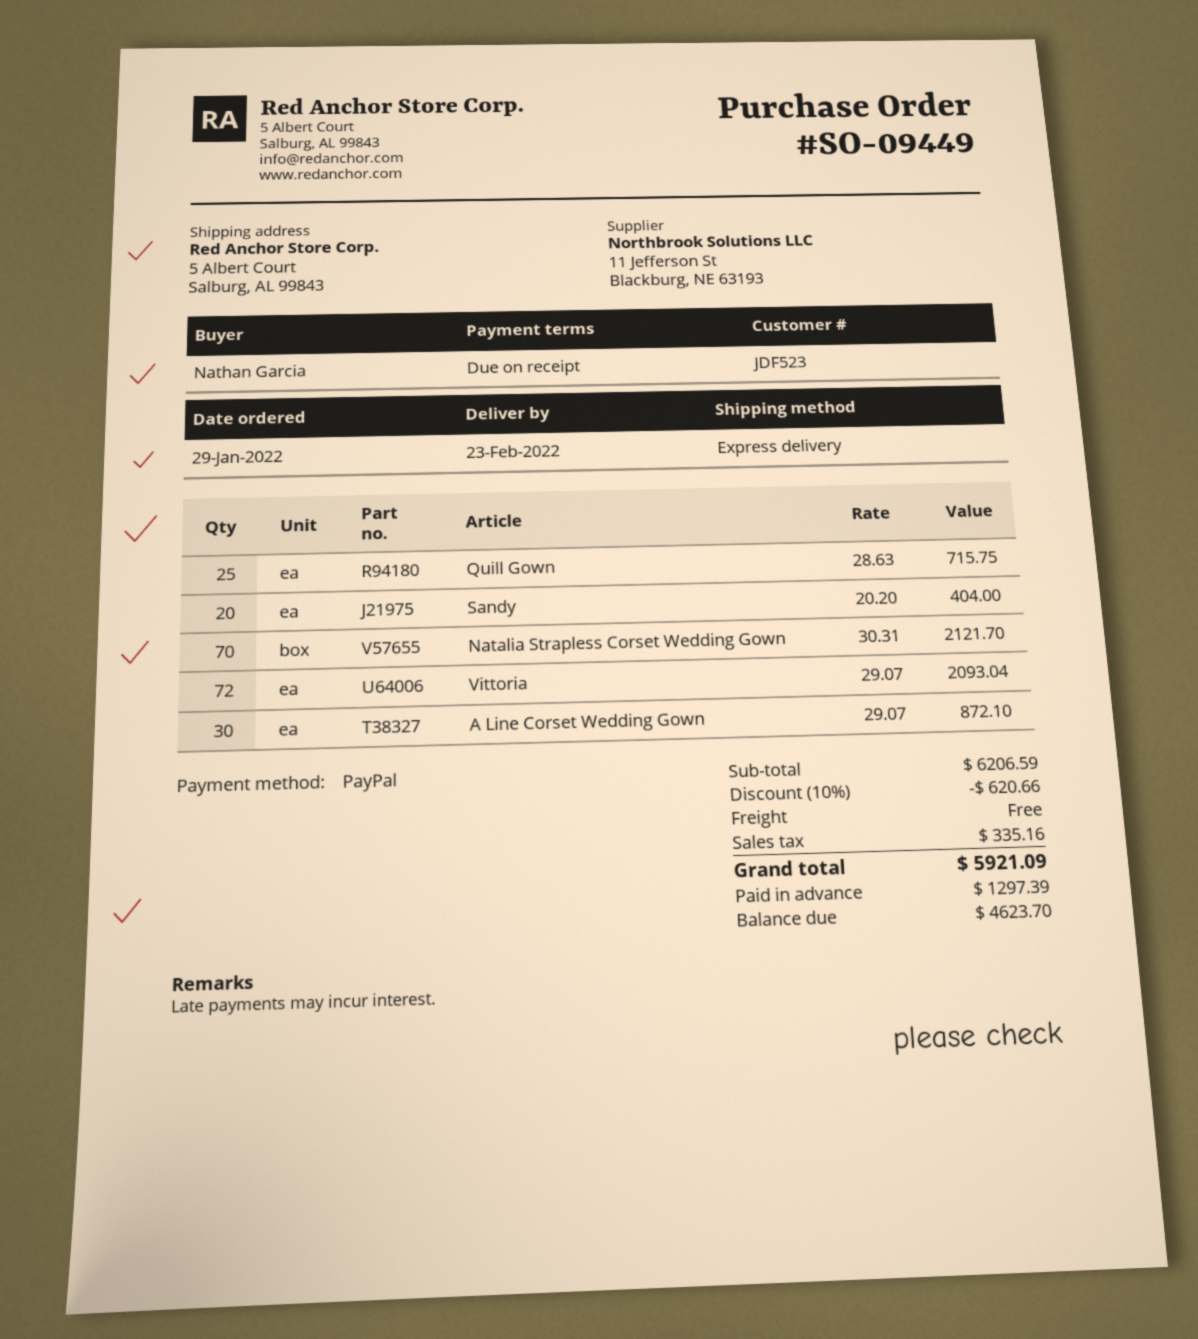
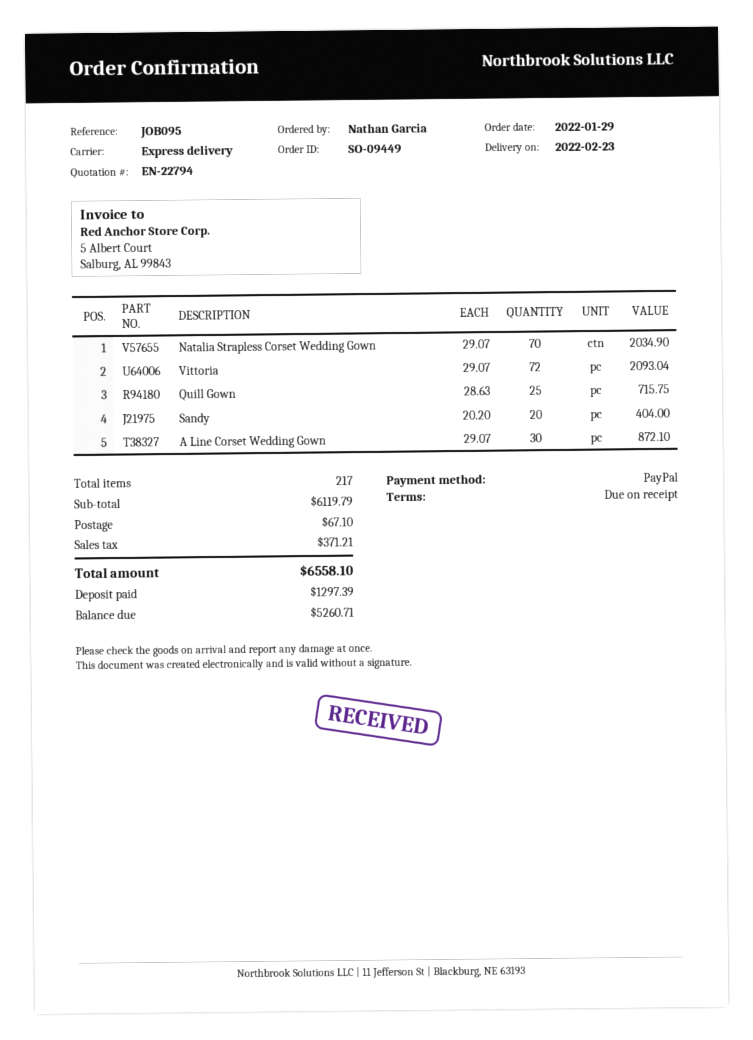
Natalia Strapless Corset Wedding Gown: 70 x 30.31 = 2121.70 -> 70 x 29.07 = 2034.90
subtotal: 6206.59 -> 6119.79
discount: 10% = 620.66 -> none
shipping: 0.00 -> 67.10
tax: 335.16 -> 371.21
total: 5921.09 -> 6558.10
balance: 4623.70 -> 5260.71

